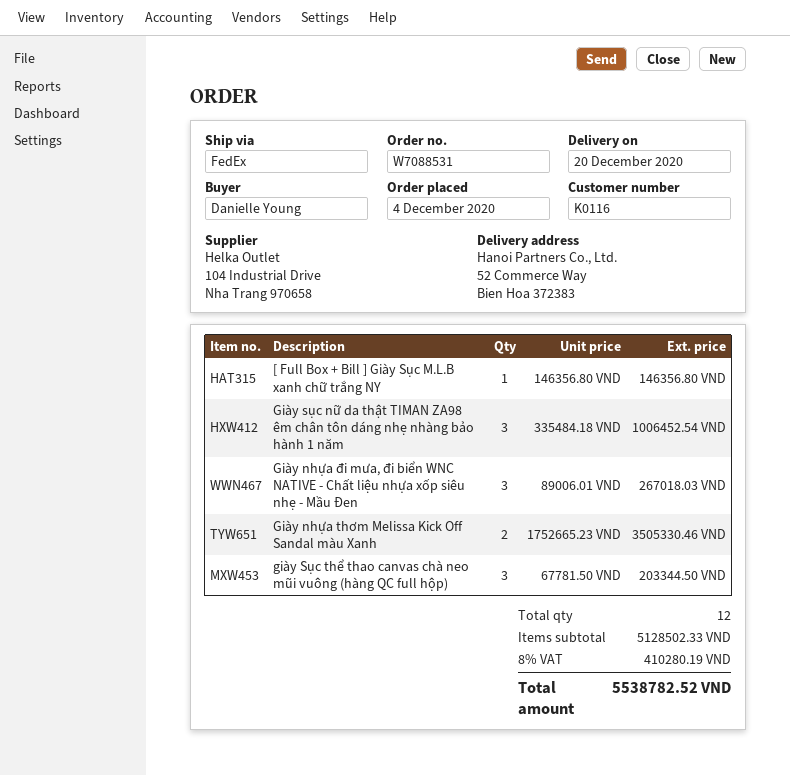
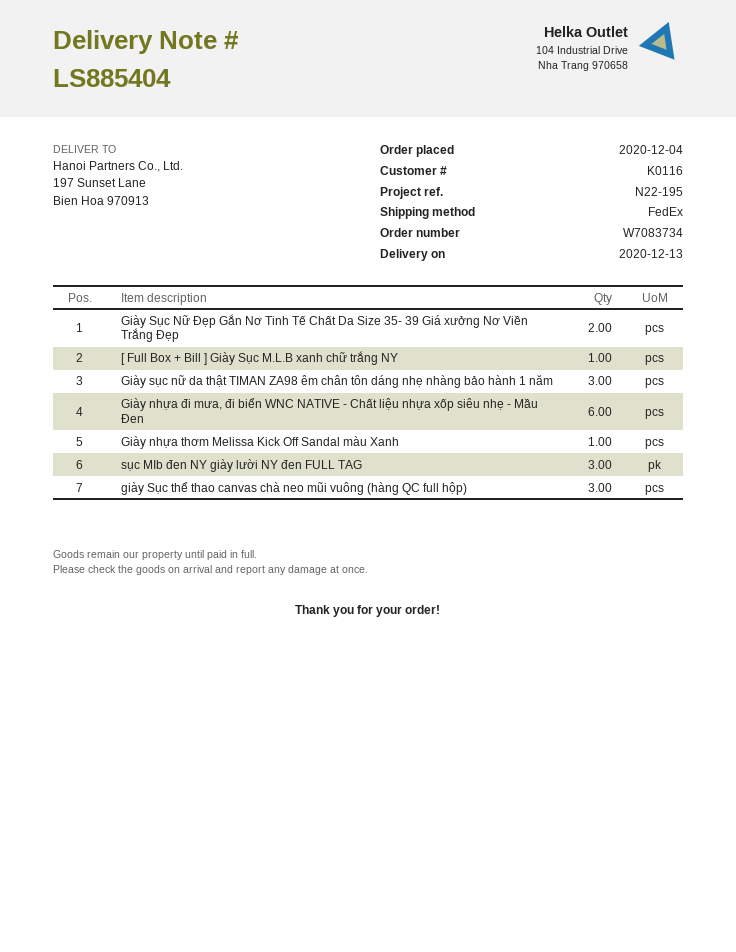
order number: W7088531 -> W7083734
delivery date: 2020-12-20 -> 2020-12-13
ship to: 52 Commerce Way, Bien Hoa 372383 -> 197 Sunset Lane, Bien Hoa 970913
Giày nhựa đi mưa, đi biển WNC NATIVE - Chất liệu nhựa xốp siêu nhẹ - Mầu Đen: 3 -> 6
Giày nhựa thơm Melissa Kick Off Sandal màu Xanh: 2 -> 1
Giày Sục Nữ Đẹp Gắn Nơ Tinh Tế Chất Da Size 35- 39 Giá xưởng Nơ Viền Trắng Đẹp: none -> 2
sục MIb đen NY giày lười NY đen FULL TAG: none -> 3

